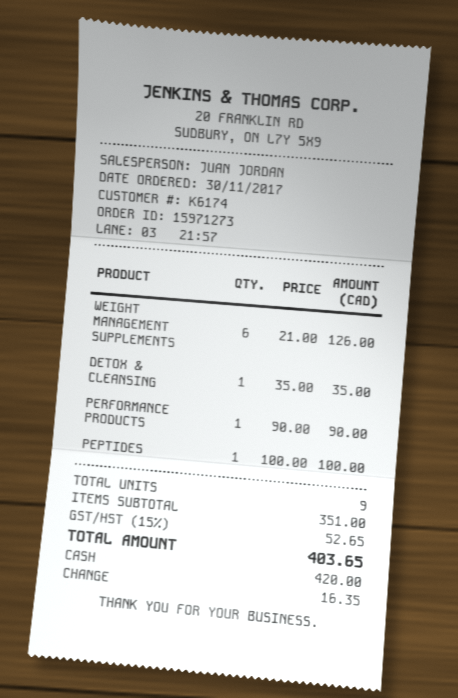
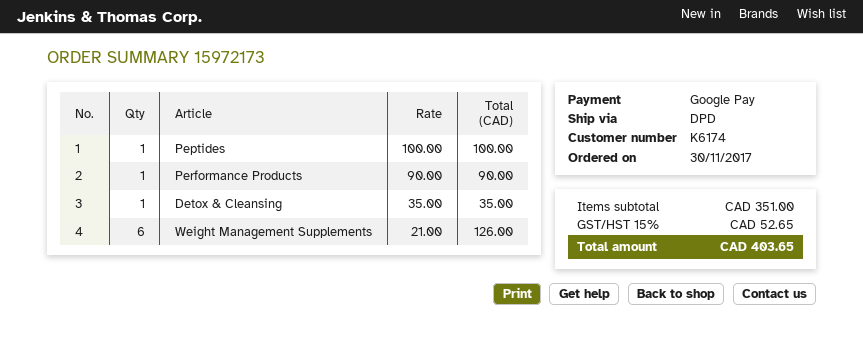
order number: 15971273 -> 15972173
payment method: cash -> Google Pay

